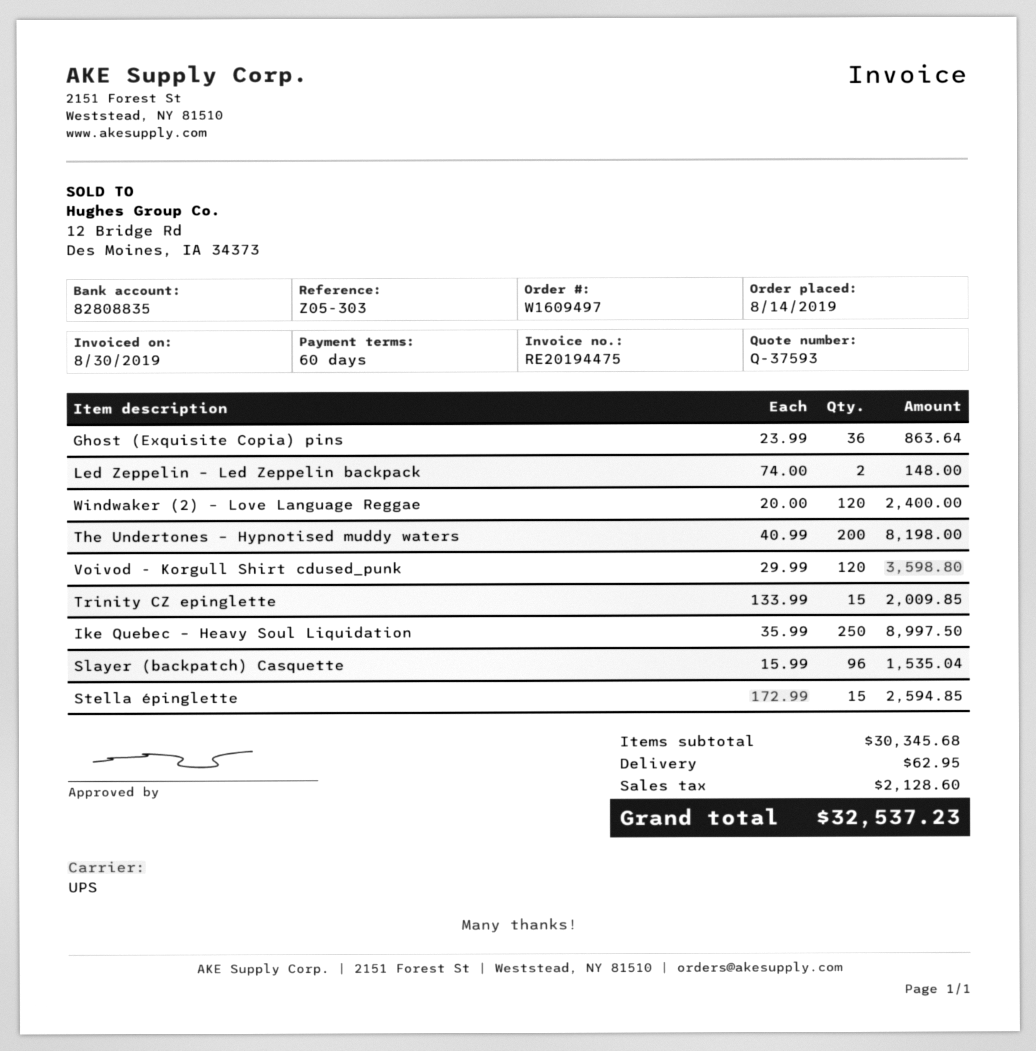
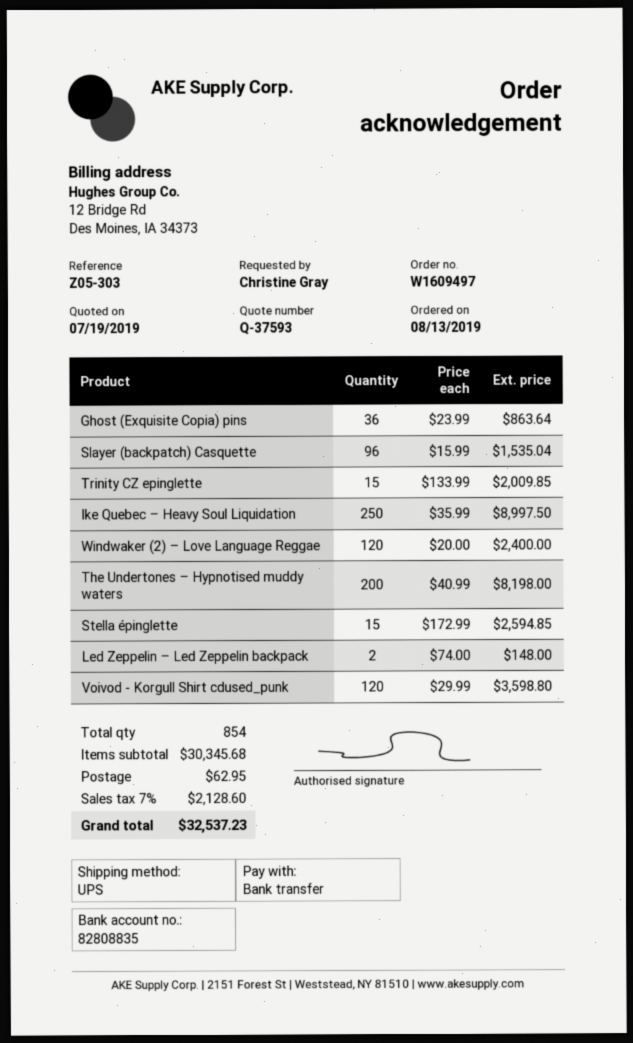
order date: 2019-08-14 -> 2019-08-13

